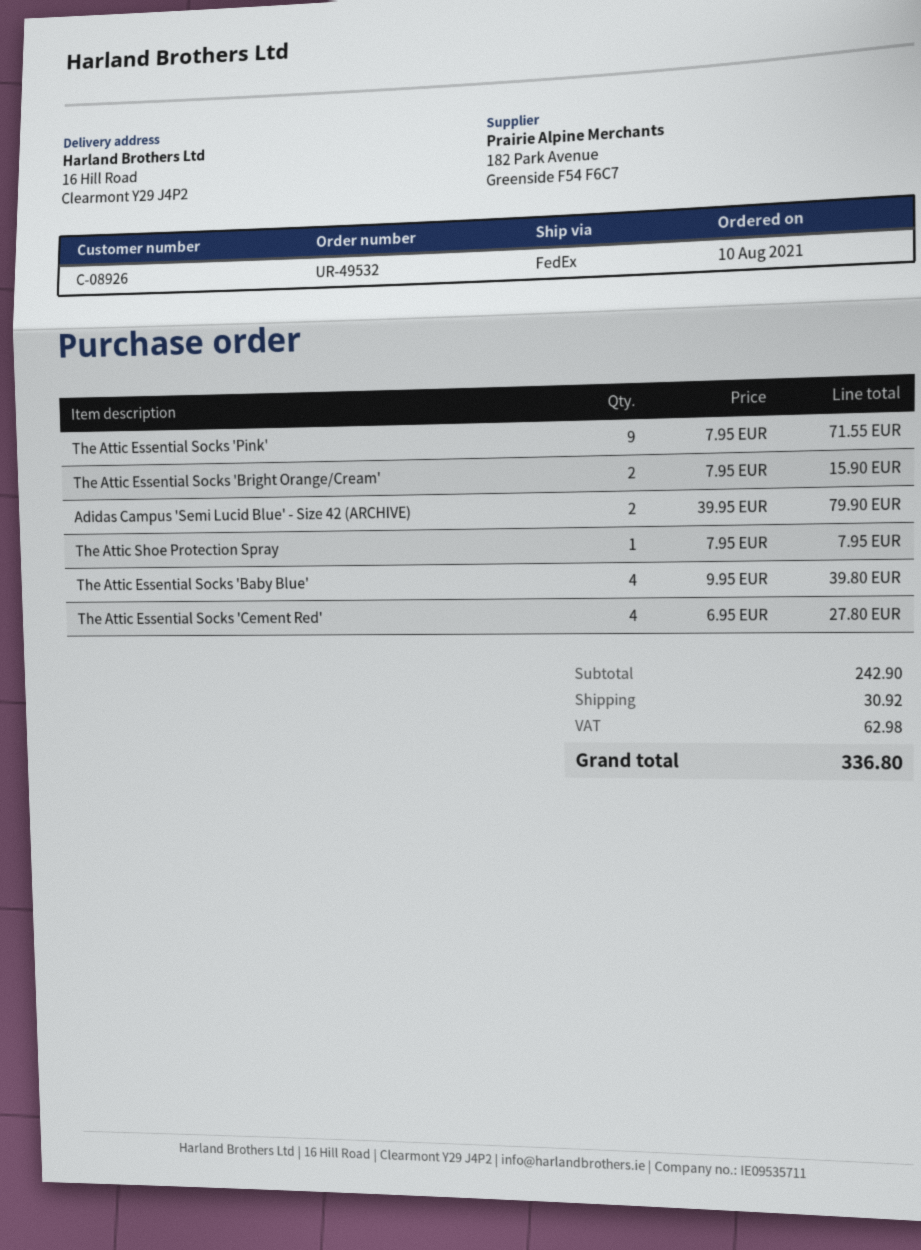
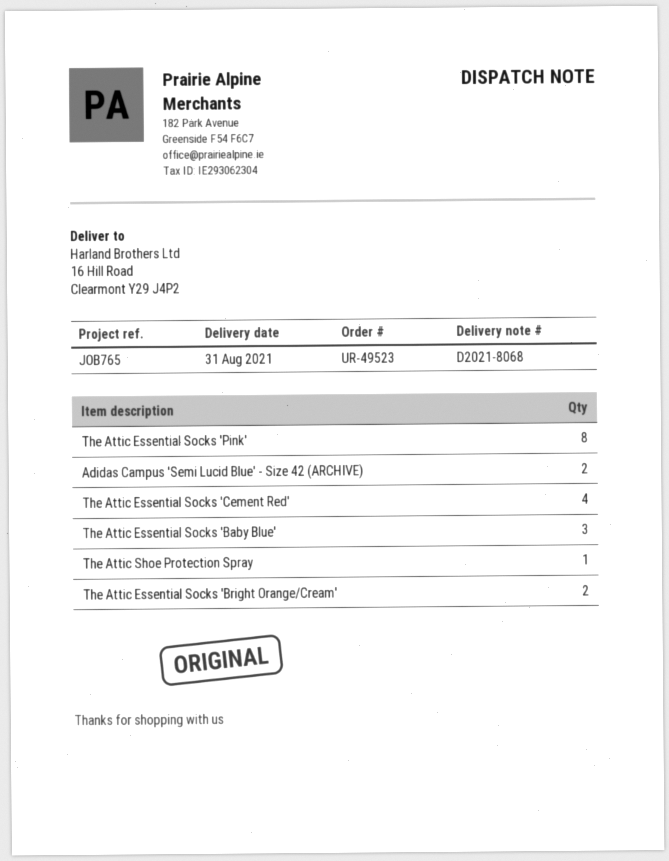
order number: UR-49532 -> UR-49523
The Attic Essential Socks 'Pink': 9 -> 8
The Attic Essential Socks 'Baby Blue': 4 -> 3

